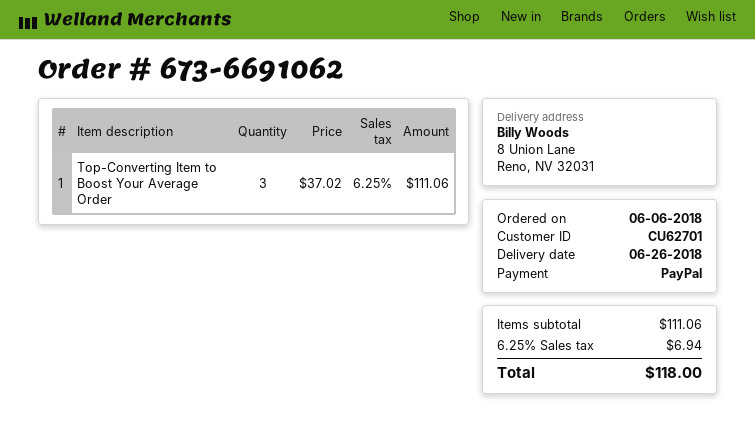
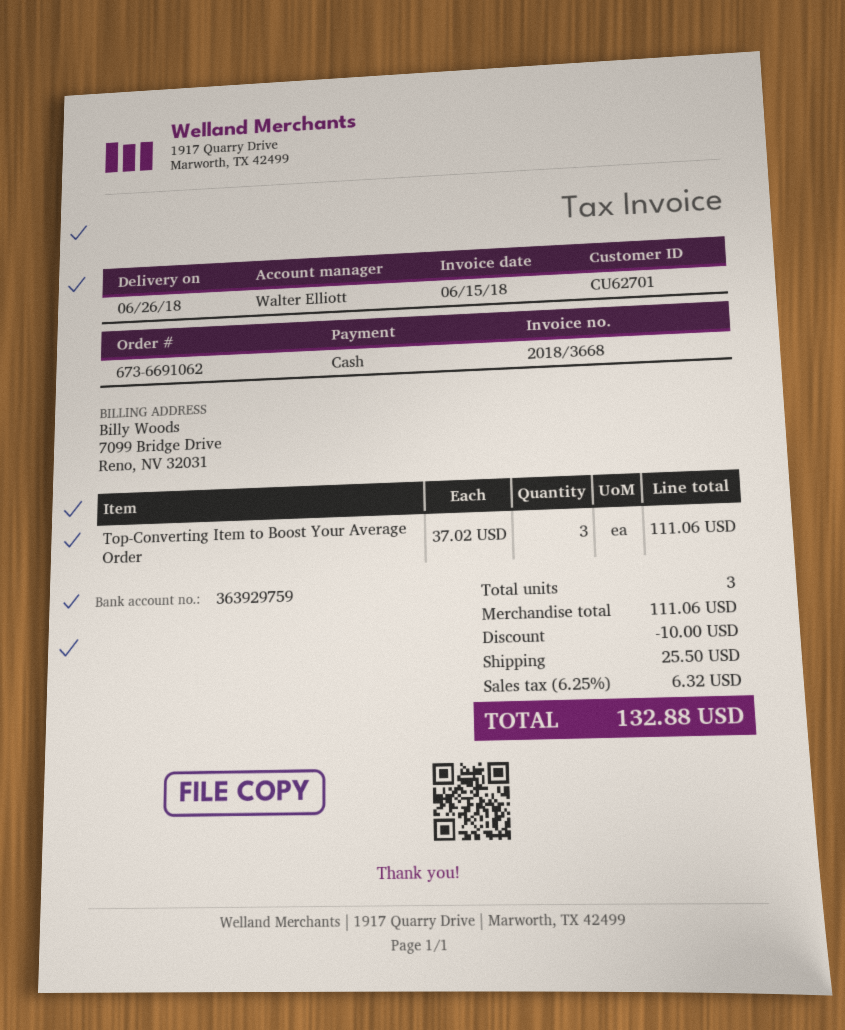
payment method: PayPal -> cash
discount: none -> 10.00
shipping: none -> 25.50
tax: 6.25% = 6.94 -> 6.25% = 6.32
total: 118.00 -> 132.88

